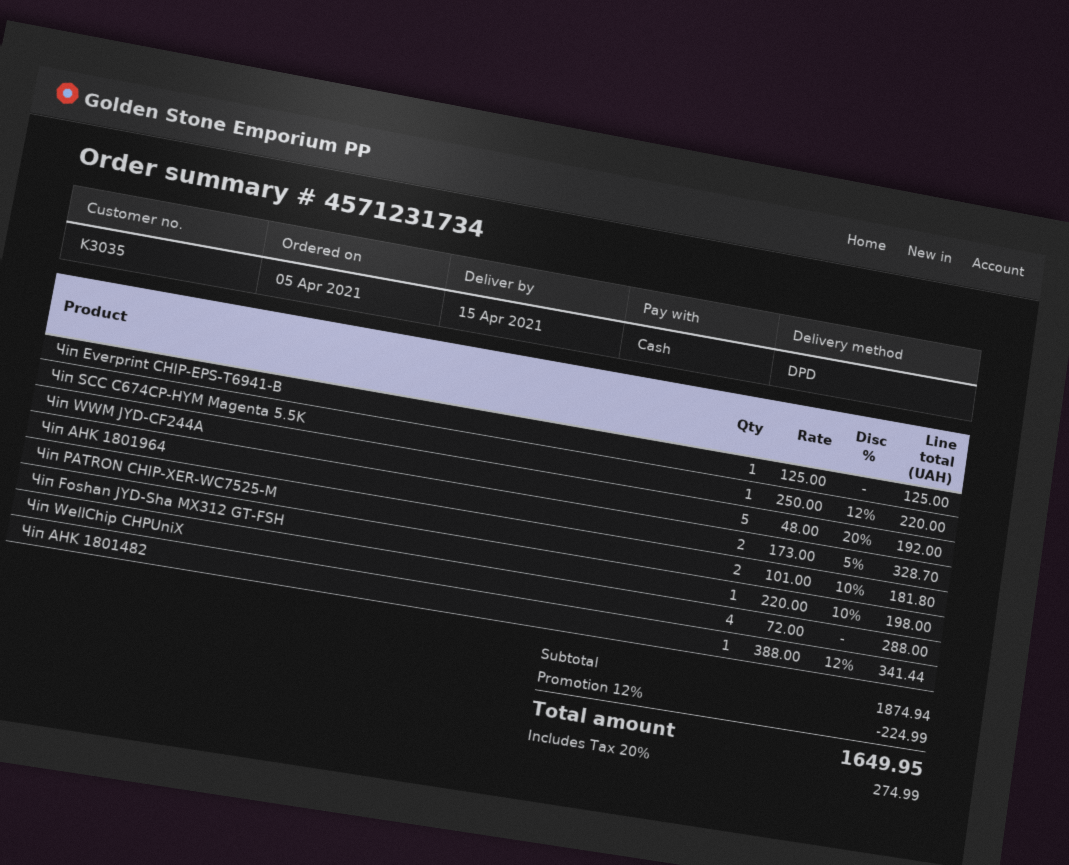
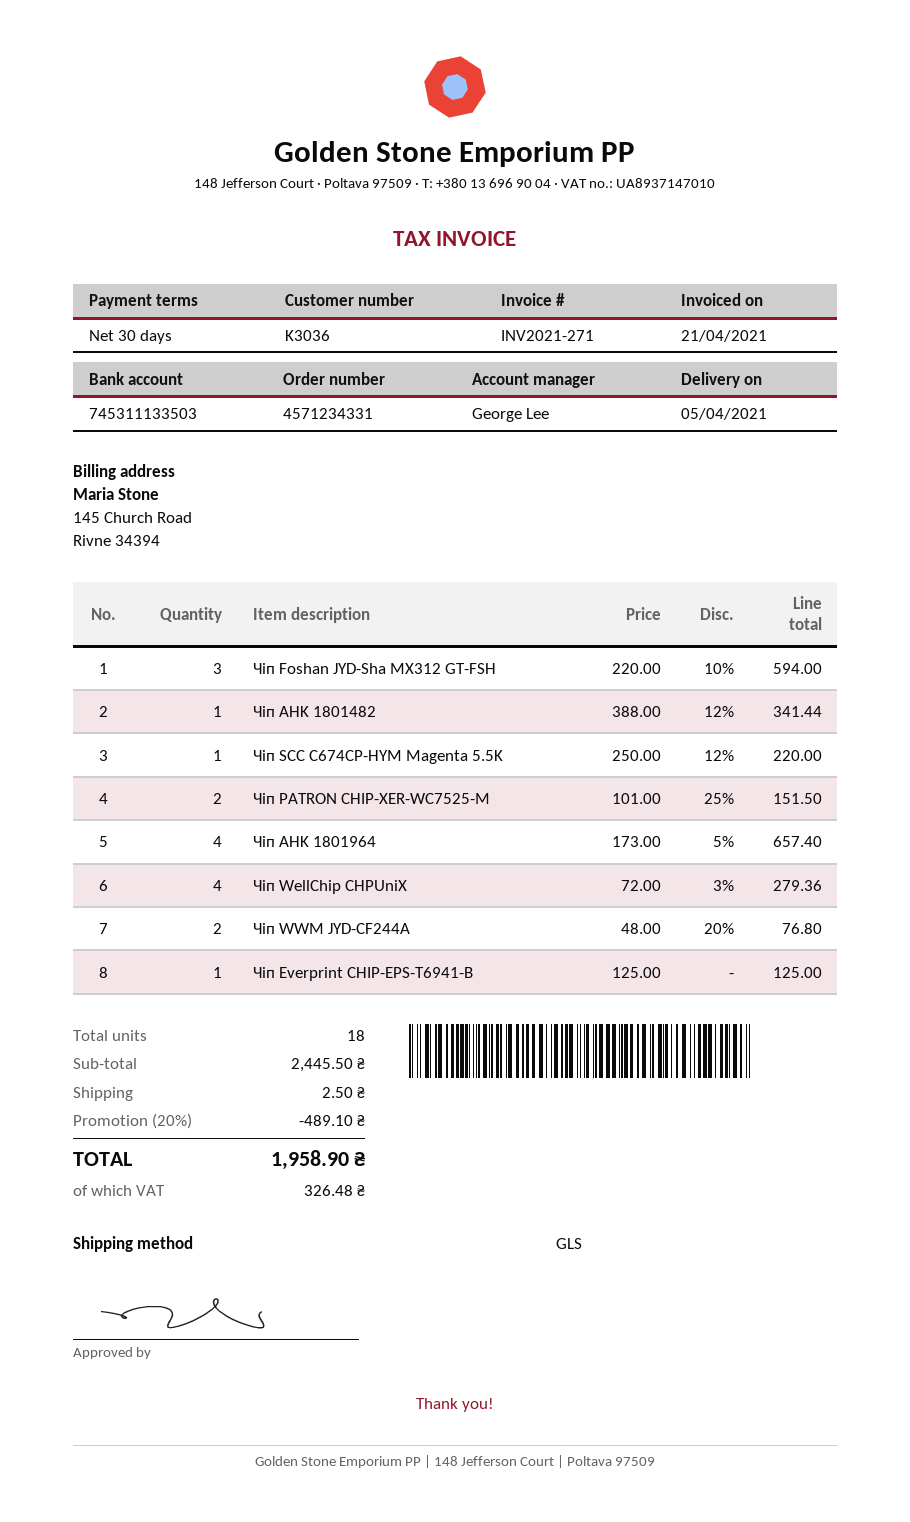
order number: 4571231734 -> 4571234331
delivery date: 2021-04-15 -> 2021-04-05
customer number: K3035 -> K3036
shipping method: DPD -> GLS
Чіп WWM JYD-CF244A: 5 x 48.00 - 20% = 192.00 -> 2 x 48.00 - 20% = 76.80
Чіп AHK 1801964: 2 x 173.00 - 5% = 328.70 -> 4 x 173.00 - 5% = 657.40
Чіп PATRON CHIP-XER-WC7525-M: 2 x 101.00 - 10% = 181.80 -> 2 x 101.00 - 25% = 151.50
Чіп Foshan JYD-Sha MX312 GT-FSH: 1 x 220.00 - 10% = 198.00 -> 3 x 220.00 - 10% = 594.00
Чіп WellChip CHPUniX: 4 x 72.00 = 288.00 -> 4 x 72.00 - 3% = 279.36
subtotal: 1874.94 -> 2445.50
discount: 12% = 224.99 -> 20% = 489.10
shipping: none -> 2.50
tax: 274.99 -> 326.48
total: 1649.95 -> 1958.90

